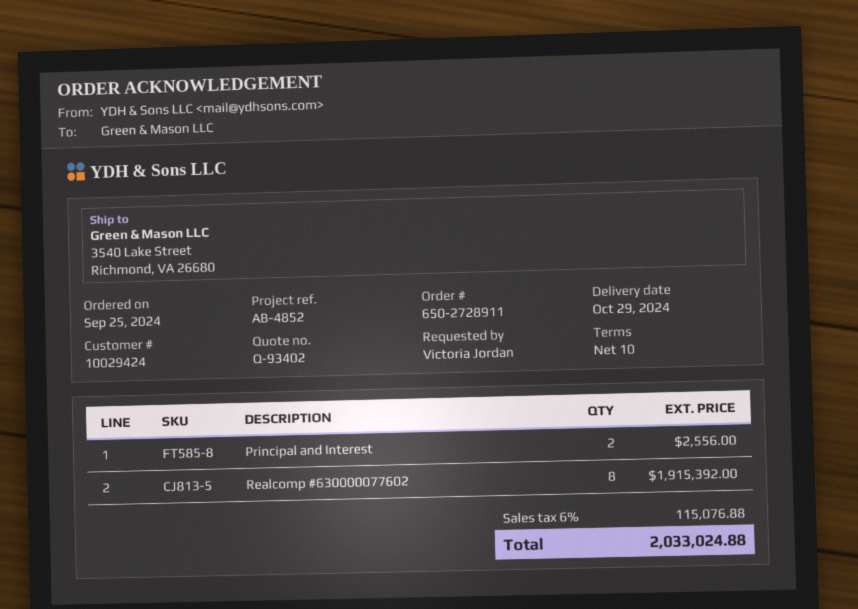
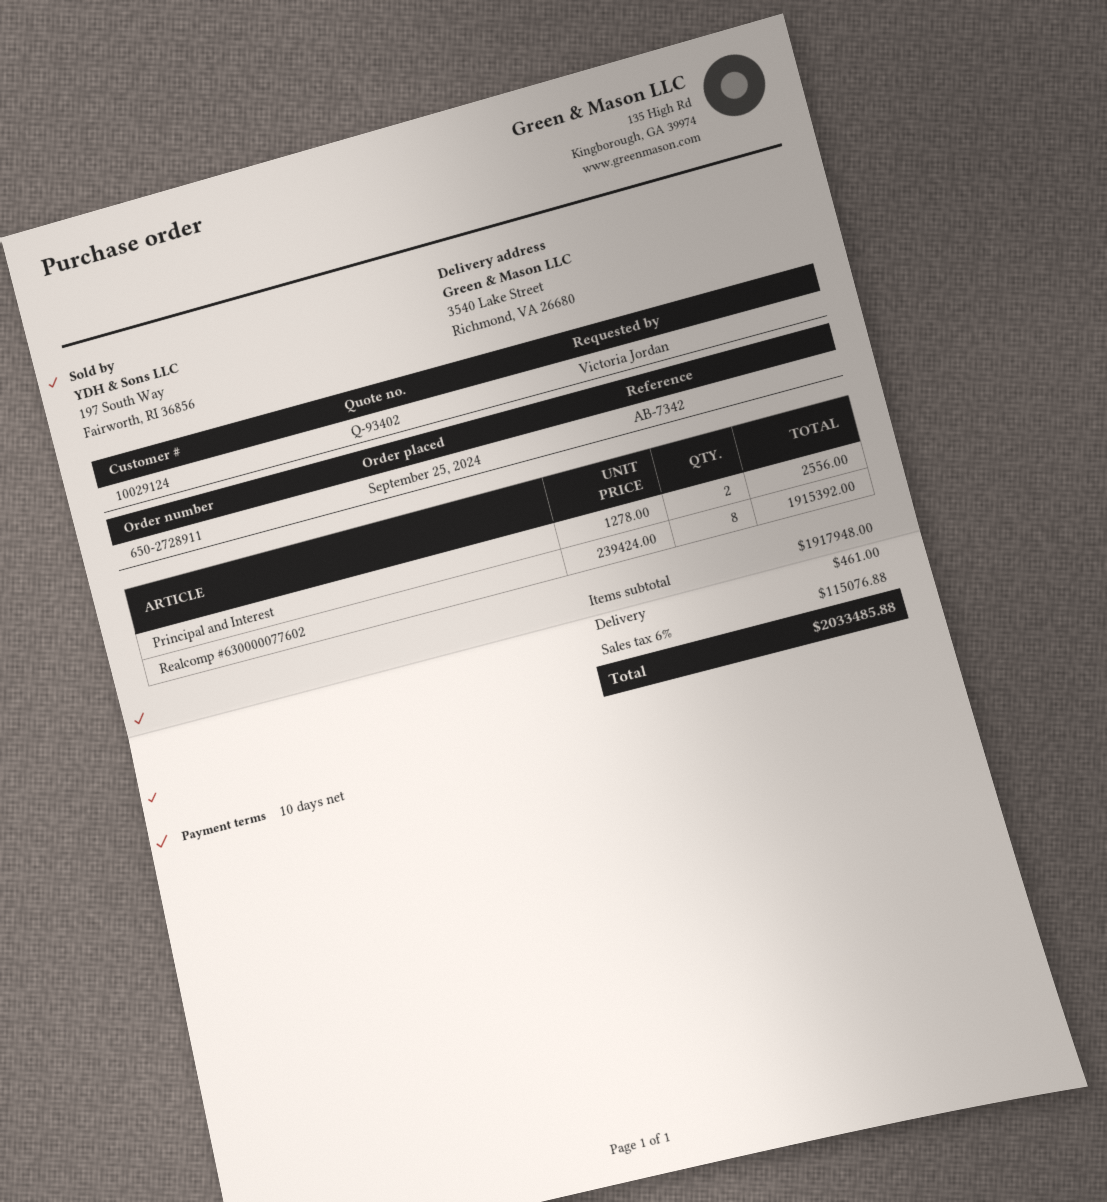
customer number: 10029424 -> 10029124
reference: AB-4852 -> AB-7342
shipping: none -> 461.00
total: 2033024.88 -> 2033485.88

